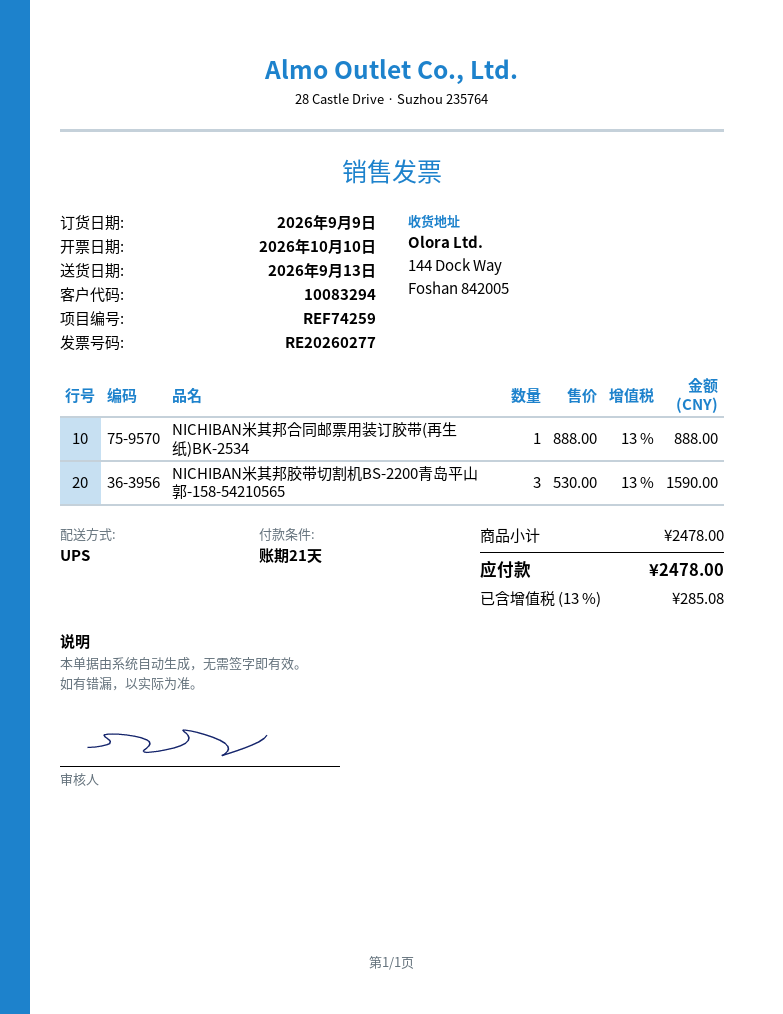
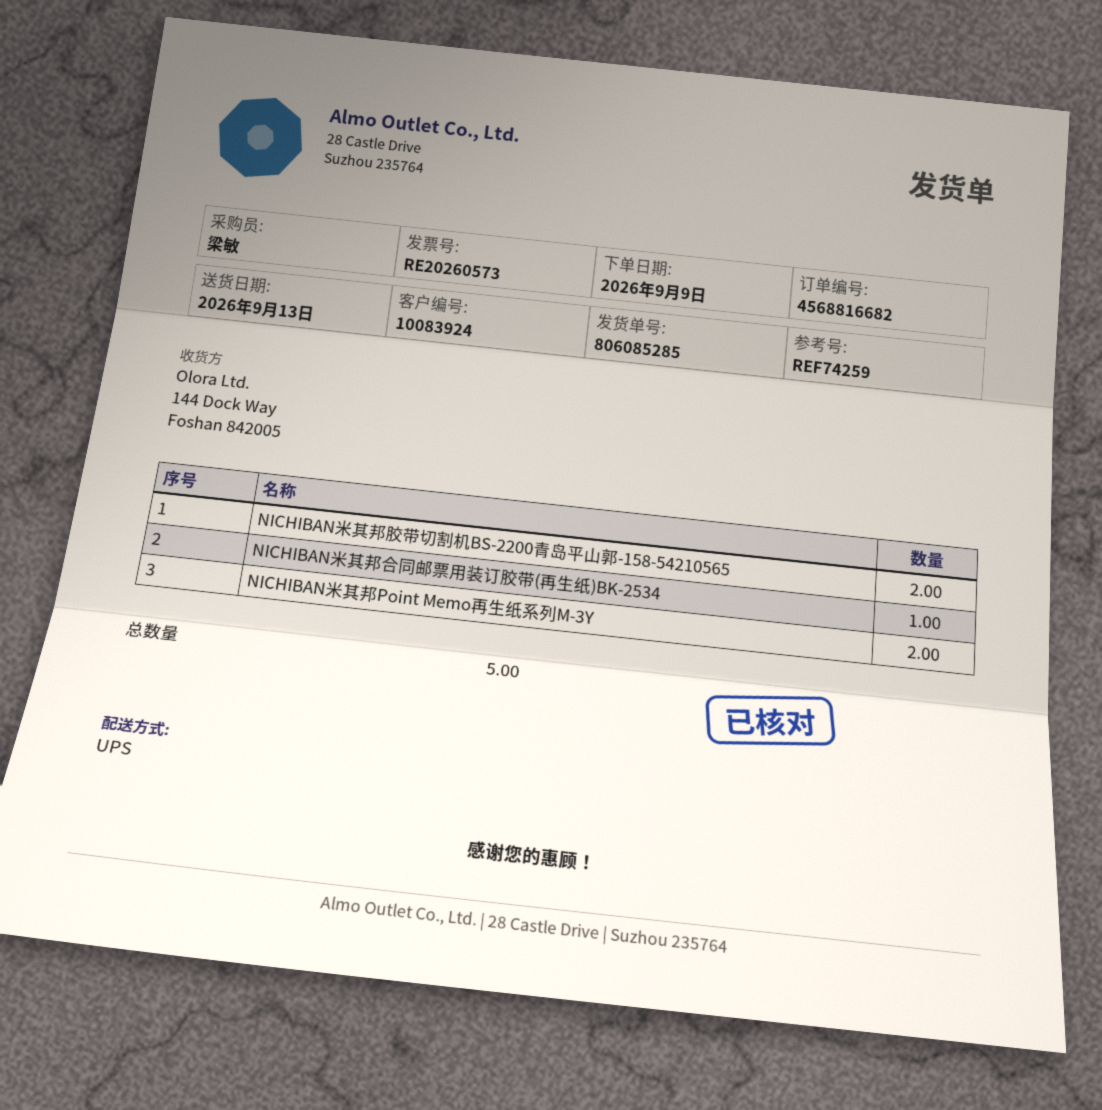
invoice number: RE20260277 -> RE20260573
customer number: 10083294 -> 10083924
NICHIBAN米其邦胶带切割机BS-2200青岛平山郭-158-54210565: 3 -> 2
NICHIBAN米其邦Point Memo再生纸系列M-3Y: none -> 2

